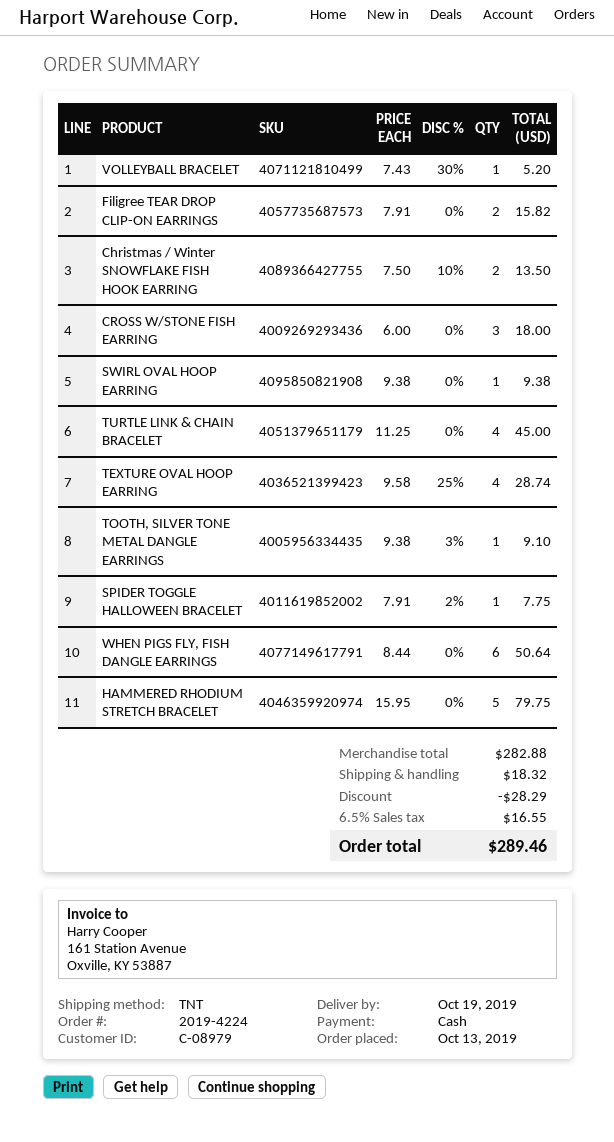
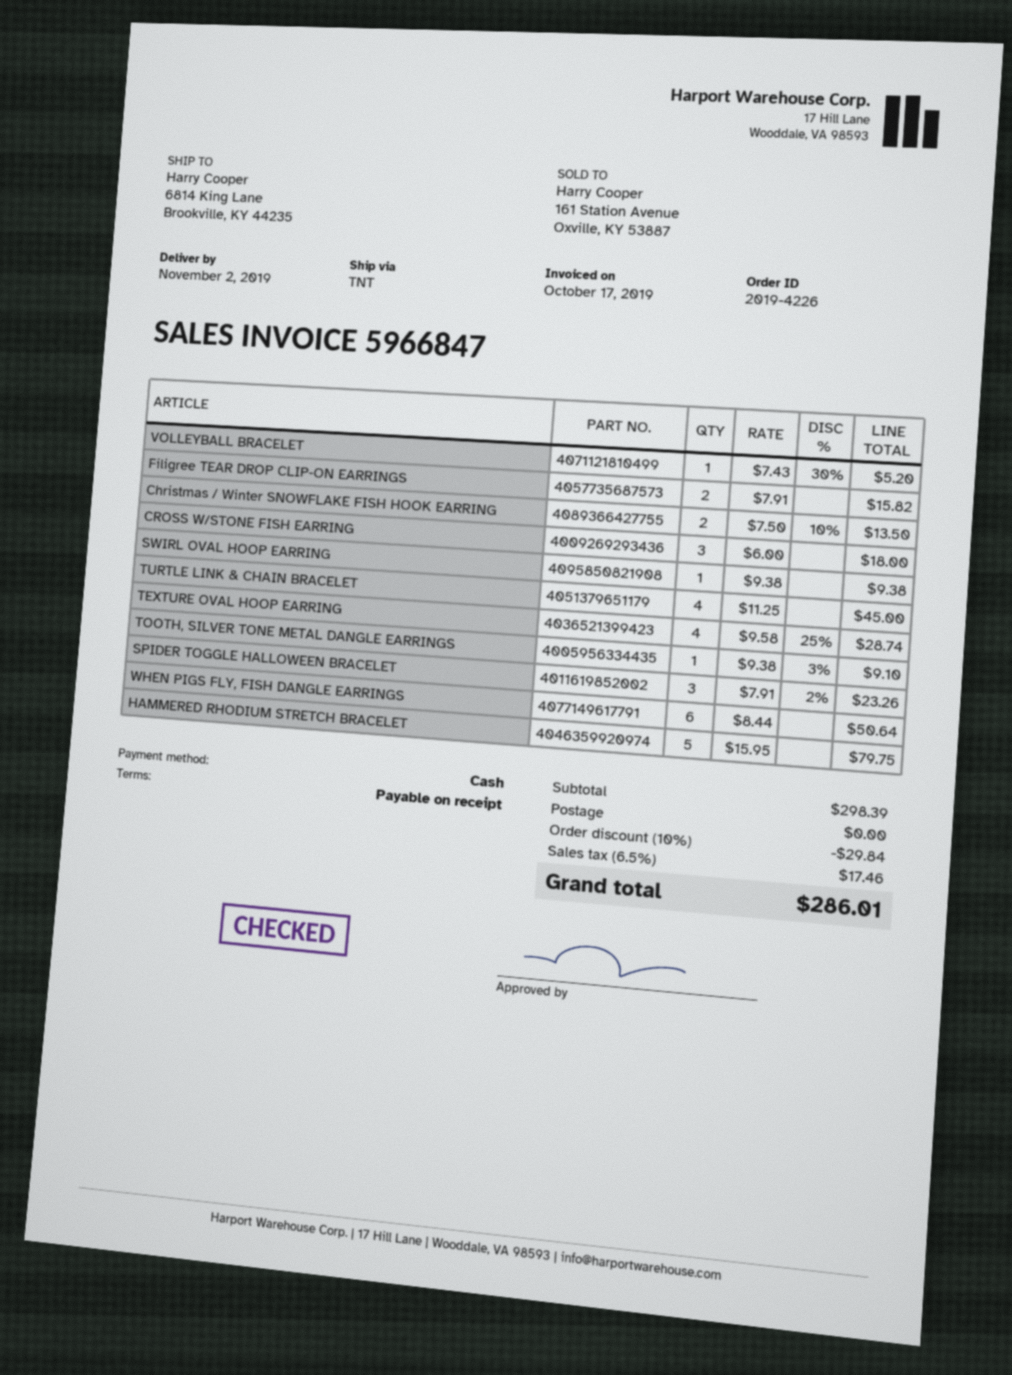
order number: 2019-4224 -> 2019-4226
delivery date: 2019-10-19 -> 2019-11-02
SPIDER TOGGLE HALLOWEEN BRACELET: 1 x 7.91 - 2% = 7.75 -> 3 x 7.91 - 2% = 23.26
subtotal: 282.88 -> 298.39
discount: 28.29 -> 29.84
shipping: 18.32 -> 0.00
tax: 6.5% = 16.55 -> 6.5% = 17.46
total: 289.46 -> 286.01

